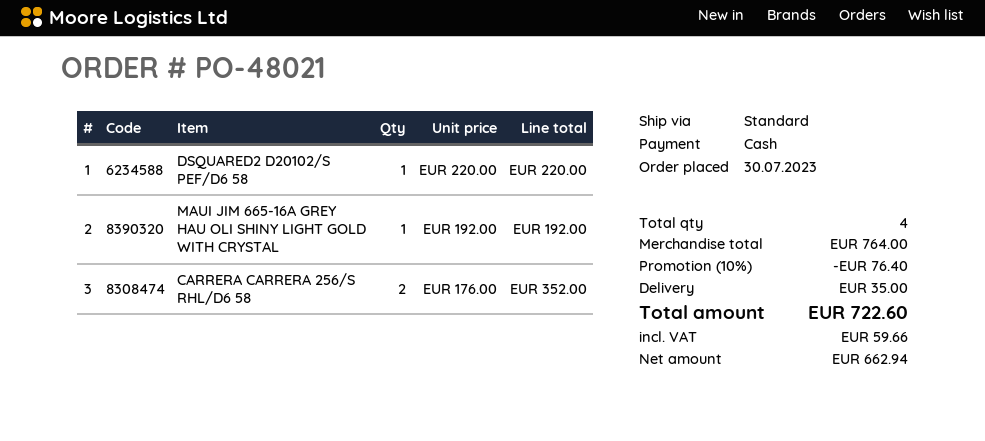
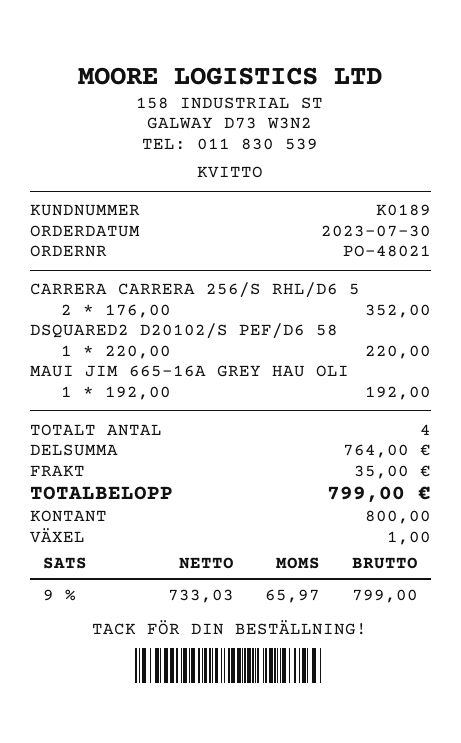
discount: 10% = 76.40 -> none
net: 662.94 -> 733.03
tax: 59.66 -> 65.97
total: 722.60 -> 799.00

